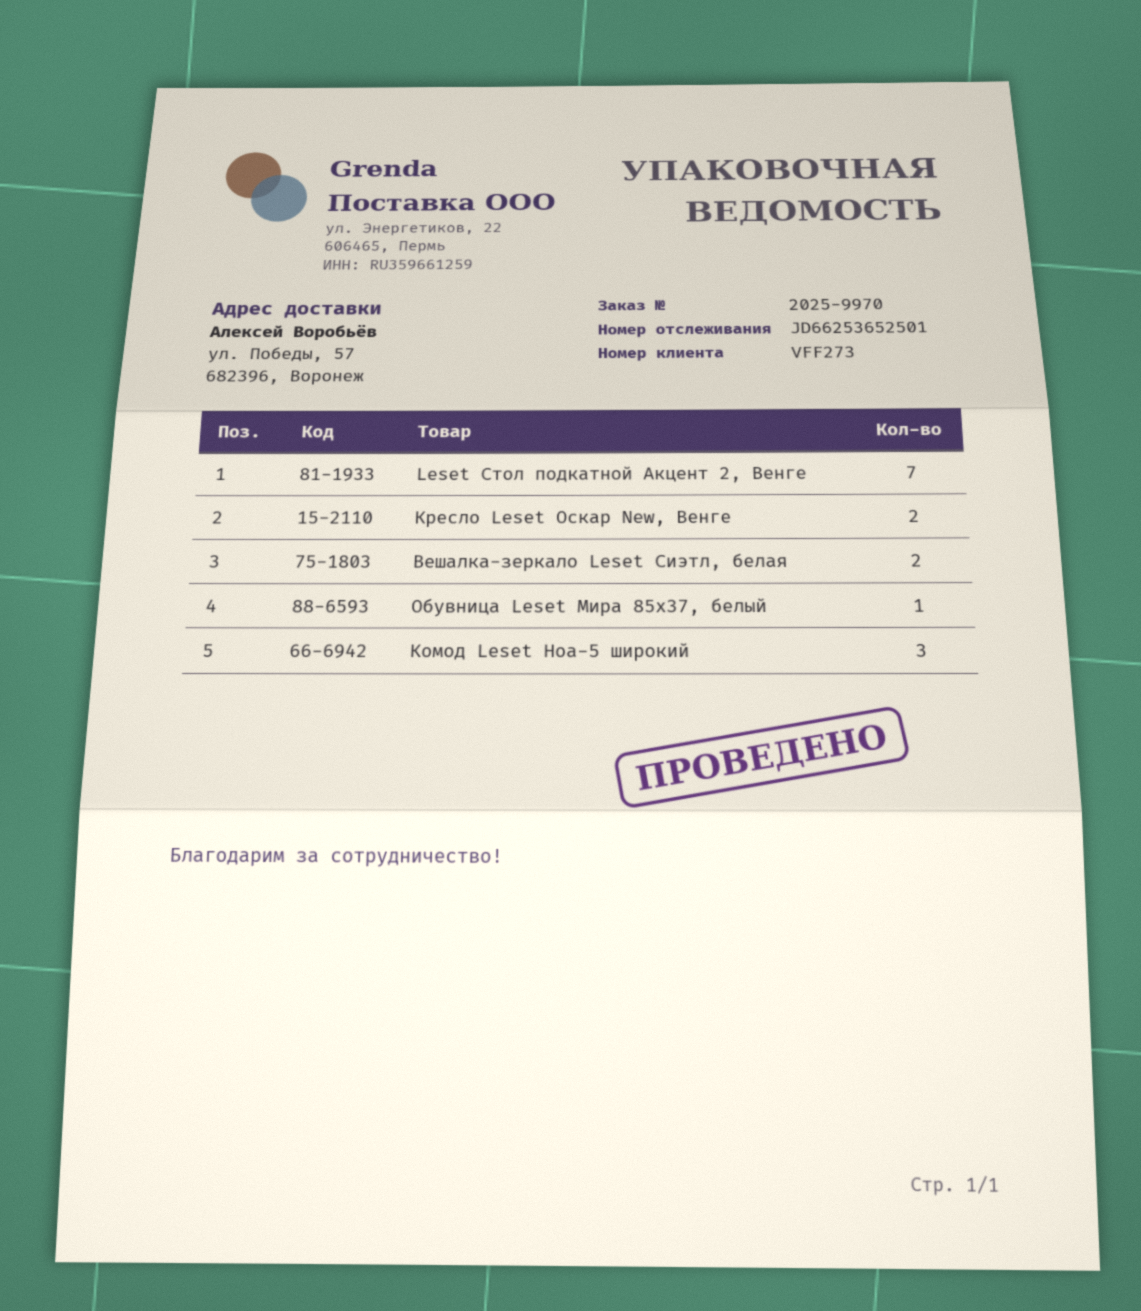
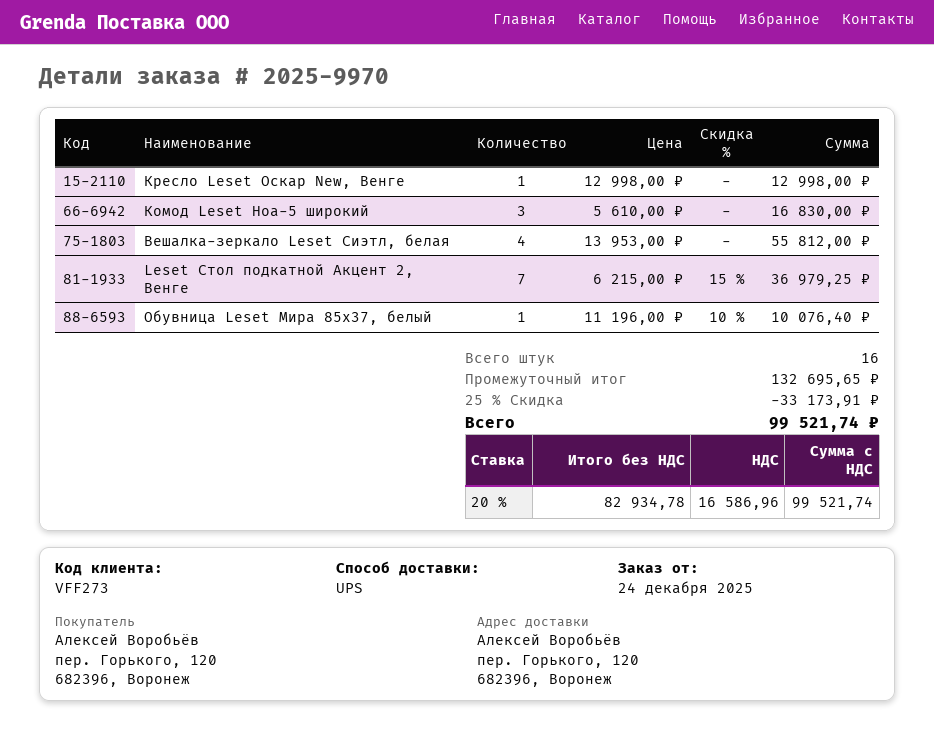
ship to: ул. Победы, 57, 682396, Воронеж -> пер. Горького, 120, 682396, Воронеж
Кресло Leset Оскар New, Венге: 2 -> 1
Вешалка-зеркало Leset Сиэтл, белая: 2 -> 4

